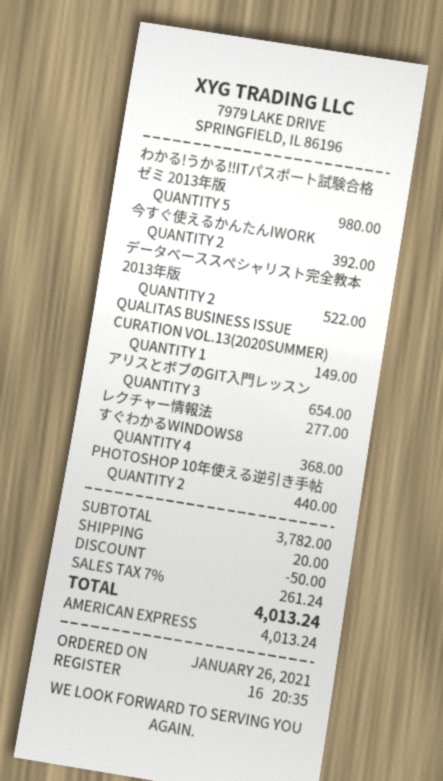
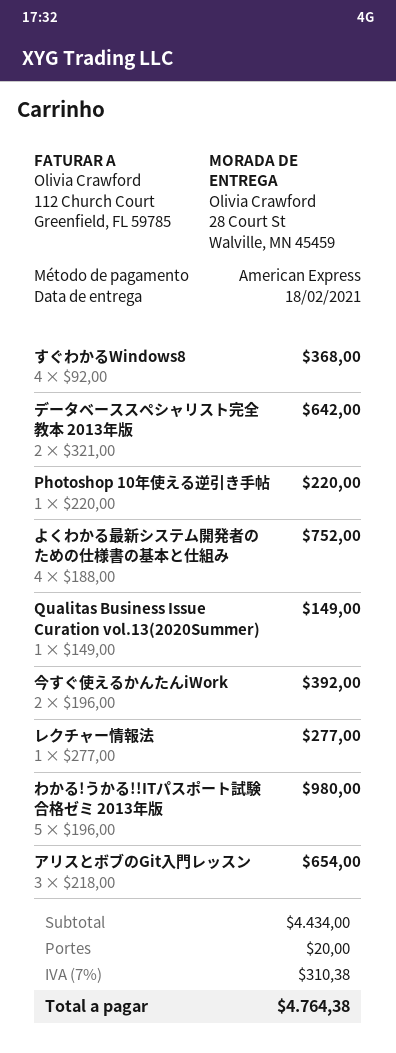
データベーススペシャリスト完全教本 2013年版: 2 for 522.00 -> 2 for 642.00
PHOTOSHOP 10年使える逆引き手帖: 2 for 440.00 -> 1 for 220.00
よくわかる最新システム開発者のための仕様書の基本と仕組み: none -> 4 for 752.00
subtotal: 3782.00 -> 4434.00
discount: 50.00 -> none
tax: 7% = 261.24 -> 7% = 310.38
total: 4013.24 -> 4764.38

